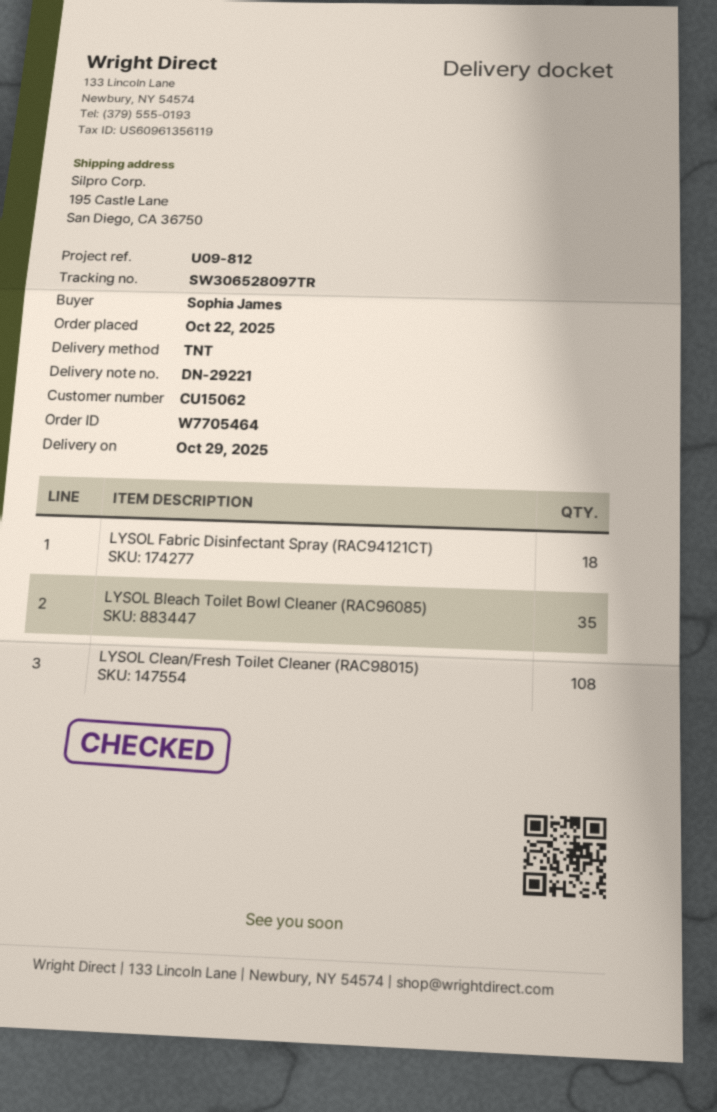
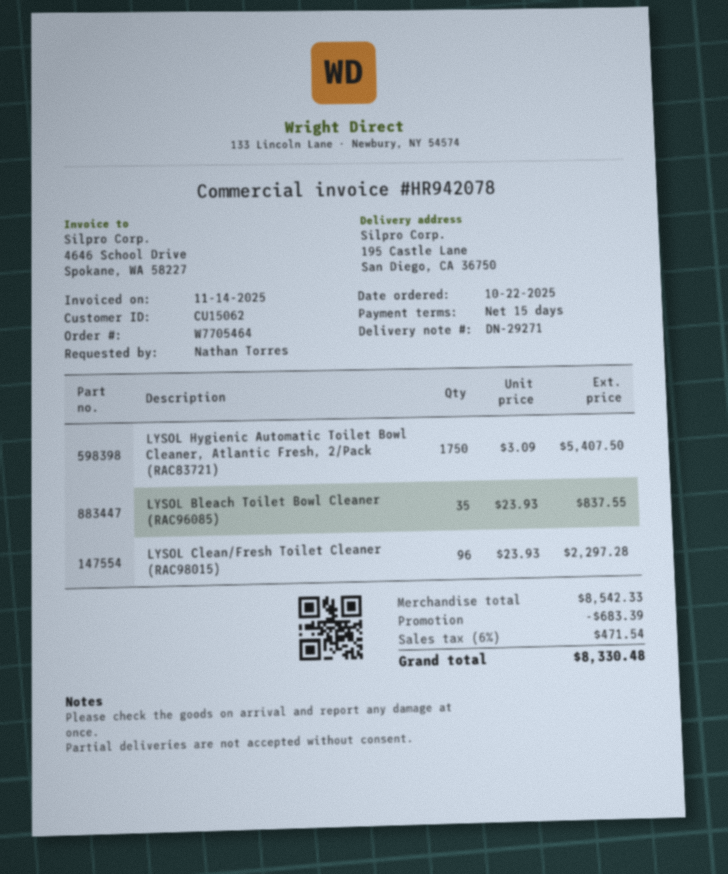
delivery note number: DN-29221 -> DN-29271
ordered by: Sophia James -> Nathan Torres
LYSOL Fabric Disinfectant Spray (RAC94121CT): 18 -> none
LYSOL Clean/Fresh Toilet Cleaner (RAC98015): 108 -> 96
LYSOL Hygienic Automatic Toilet Bowl Cleaner, Atlantic Fresh, 2/Pack (RAC83721): none -> 1750

